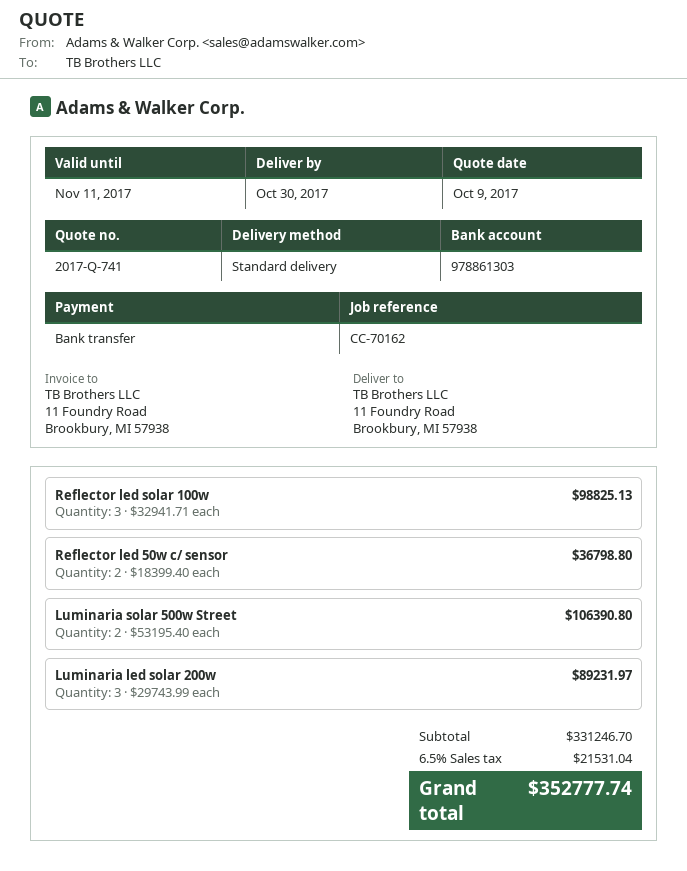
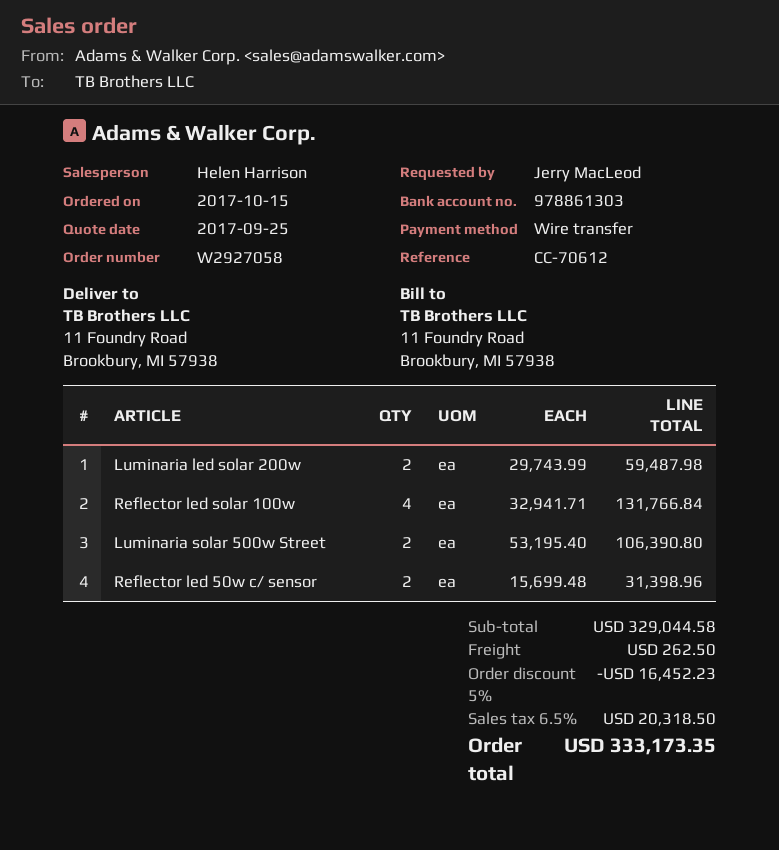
quote date: 2017-10-09 -> 2017-09-25
reference: CC-70162 -> CC-70612
Reflector led solar 100w: 3 x 32941.71 = 98825.13 -> 4 x 32941.71 = 131766.84
Reflector led 50w c/ sensor: 2 x 18399.40 = 36798.80 -> 2 x 15699.48 = 31398.96
Luminaria led solar 200w: 3 x 29743.99 = 89231.97 -> 2 x 29743.99 = 59487.98
subtotal: 331246.70 -> 329044.58
discount: none -> 5% = 16452.23
shipping: none -> 262.50
tax: 6.5% = 21531.04 -> 6.5% = 20318.50
total: 352777.74 -> 333173.35

